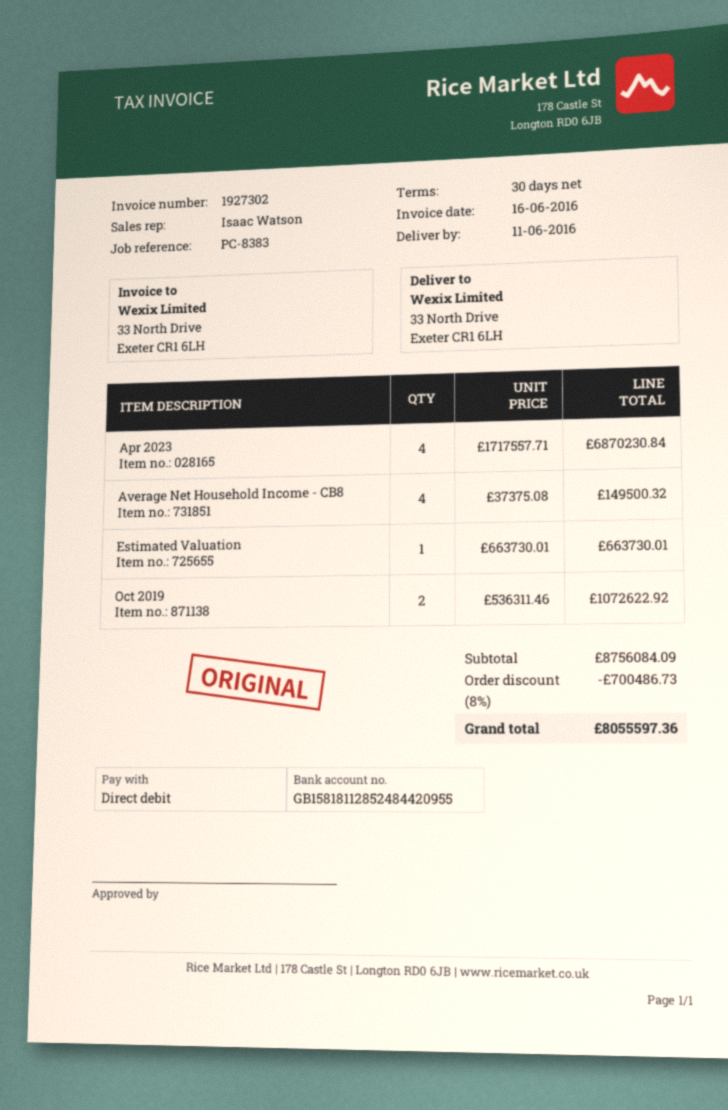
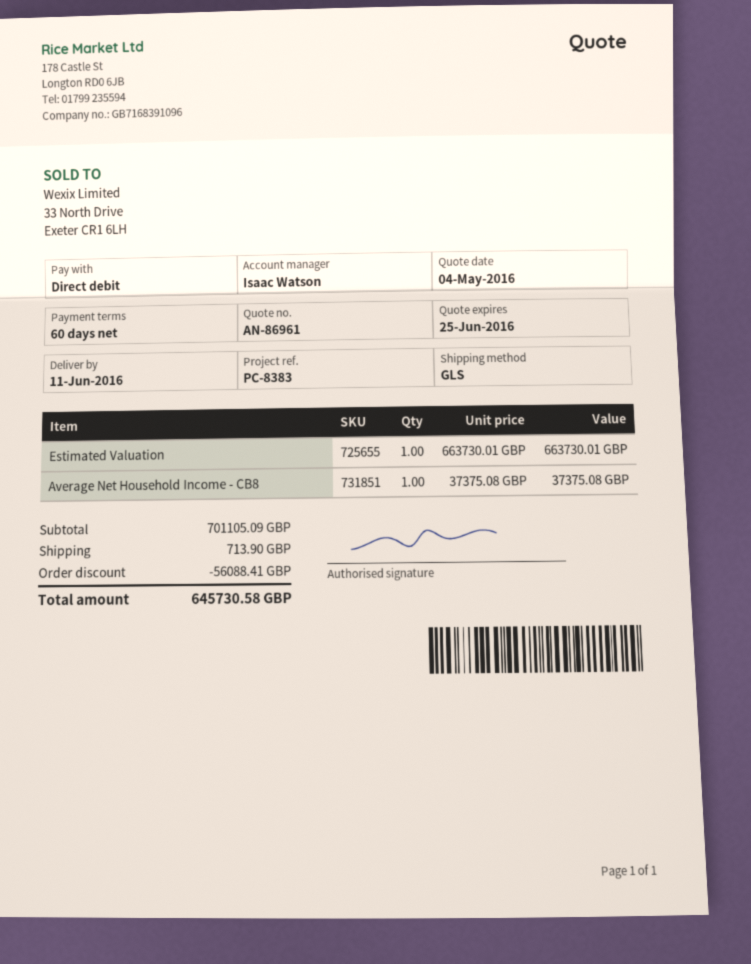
payment terms: 30 days -> 60 days
Apr 2023: 4 x 1717557.71 = 6870230.84 -> none
Average Net Household Income - CB8: 4 x 37375.08 = 149500.32 -> 1 x 37375.08 = 37375.08
Oct 2019: 2 x 536311.46 = 1072622.92 -> none
subtotal: 8756084.09 -> 701105.09
discount: 700486.73 -> 56088.41
shipping: none -> 713.90
total: 8055597.36 -> 645730.58

